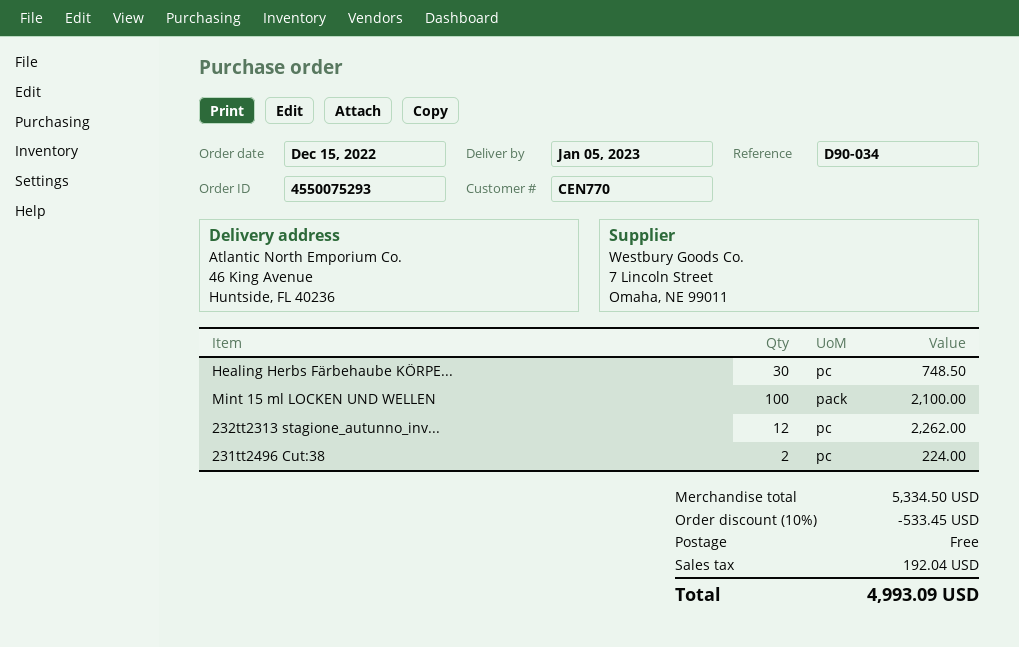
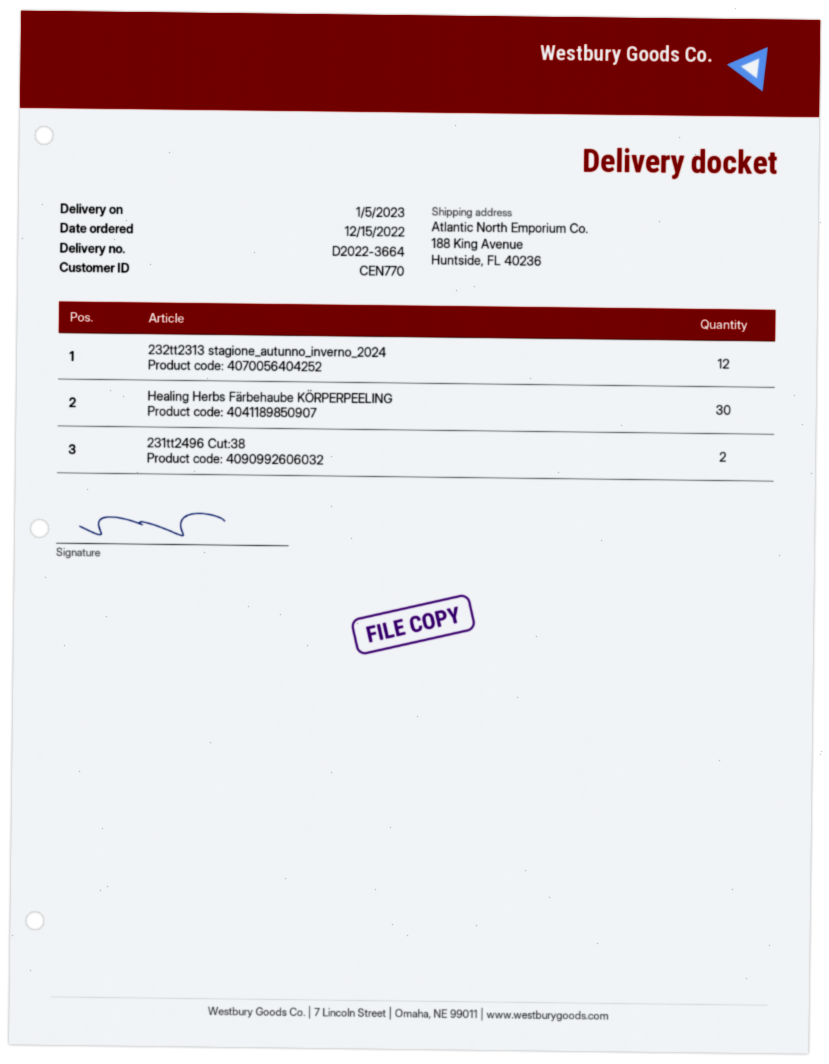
ship to: 46 King Avenue, Huntside, FL 40236 -> 188 King Avenue, Huntside, FL 40236
Mint 15 ml LOCKEN UND WELLEN: 100 -> none

